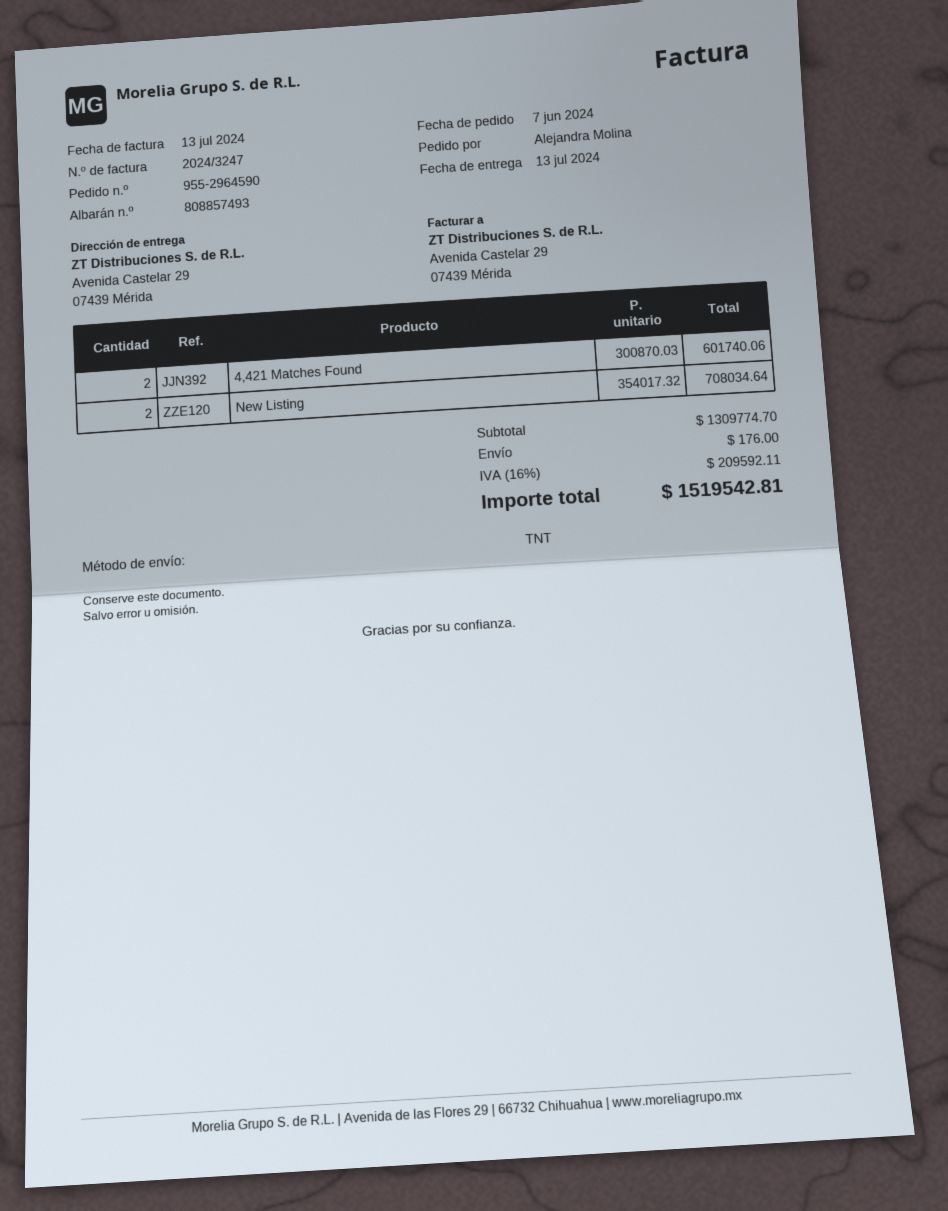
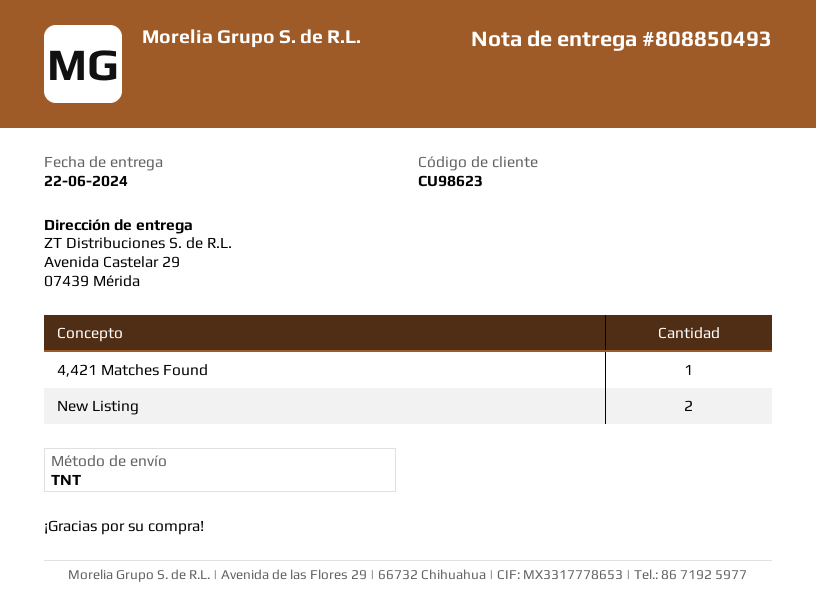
delivery note number: 808857493 -> 808850493
delivery date: 2024-07-13 -> 2024-06-22
4,421 Matches Found: 2 -> 1

